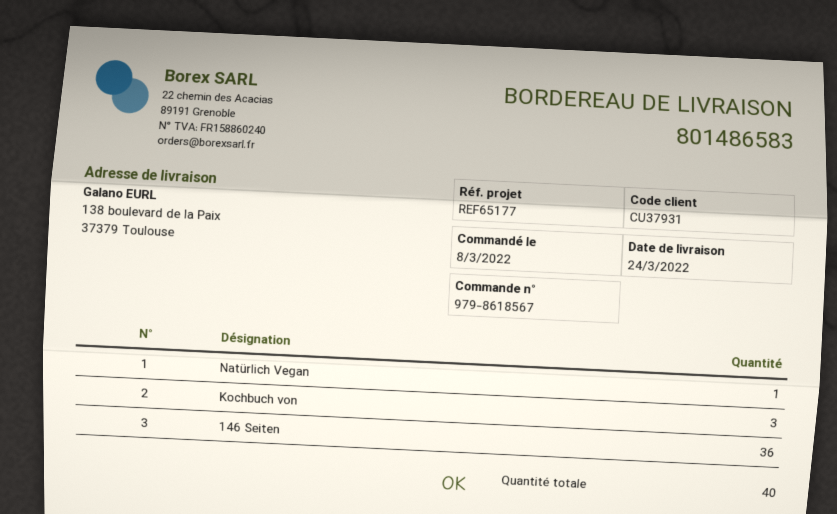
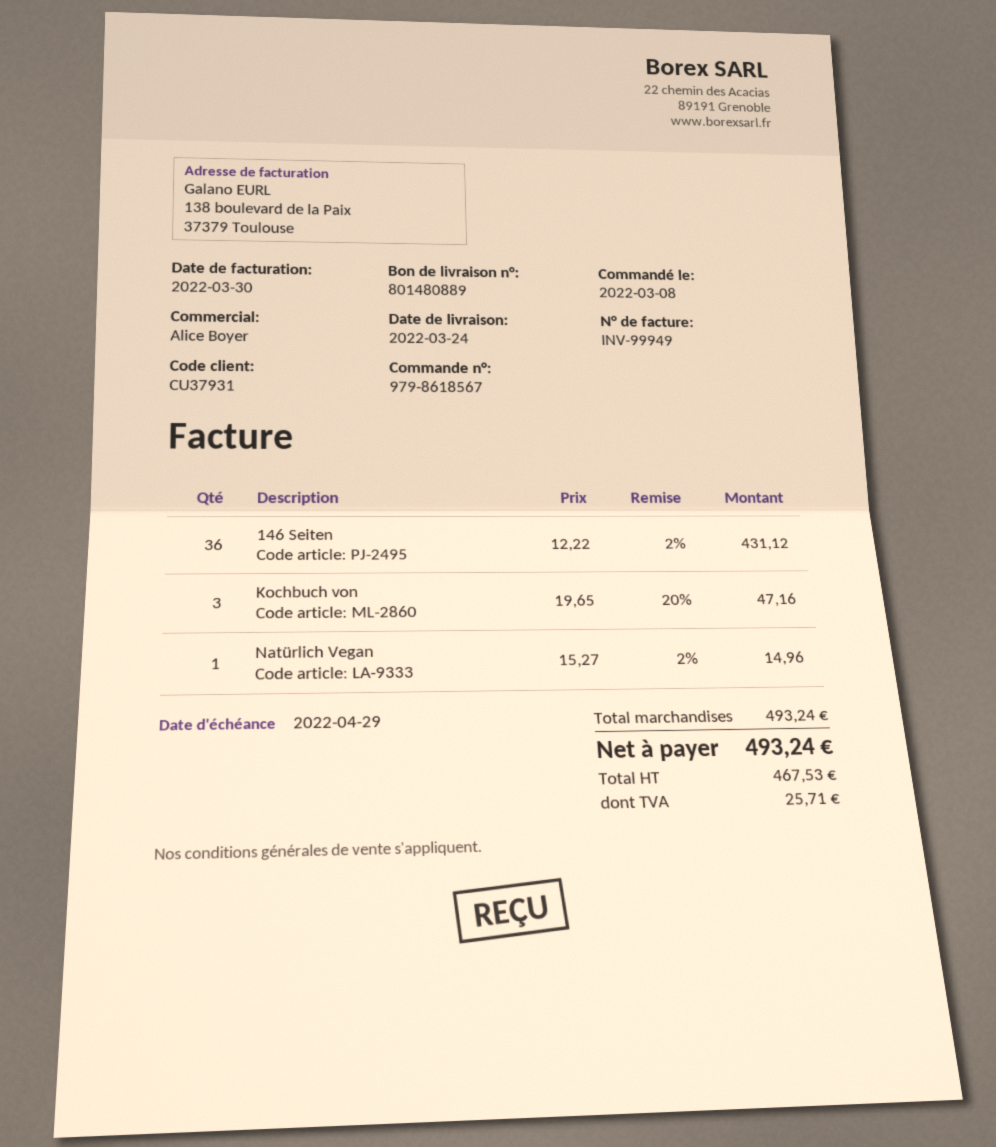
delivery note number: 801486583 -> 801480889

